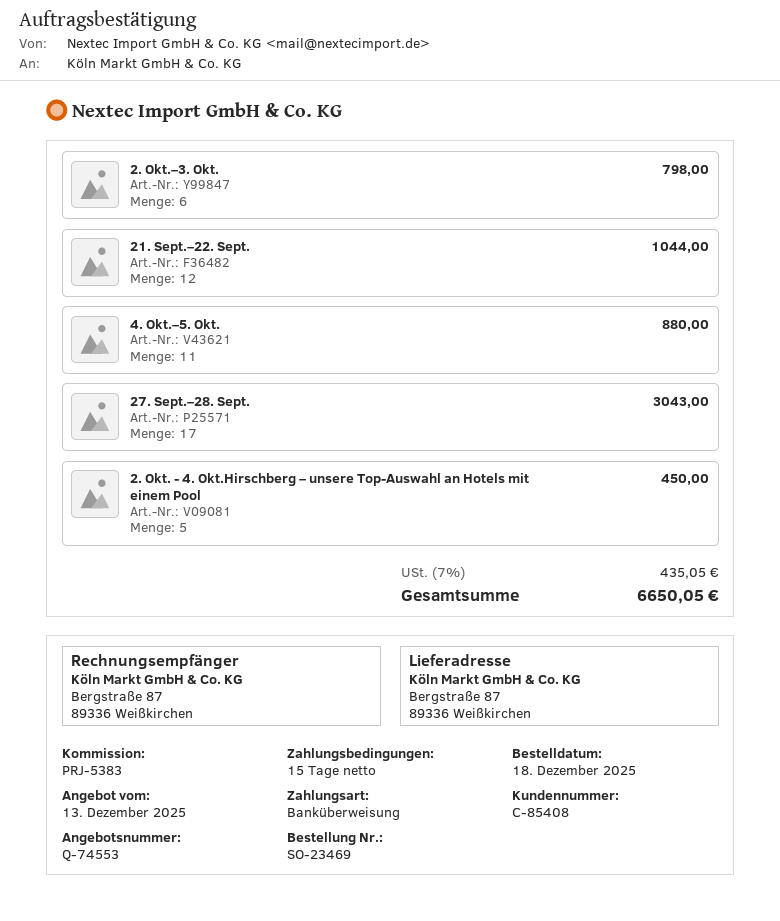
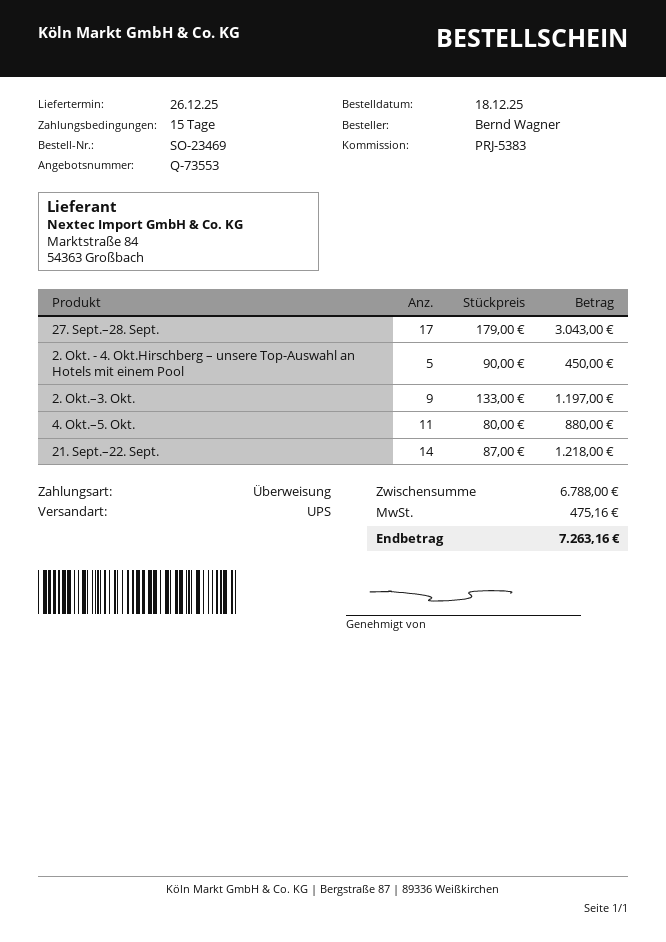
quote number: Q-74553 -> Q-73553
2. Okt.–3. Okt.: 6 for 798.00 -> 9 for 1197.00
21. Sept.–22. Sept.: 12 for 1044.00 -> 14 for 1218.00
tax: 435.05 -> 475.16
total: 6650.05 -> 7263.16

